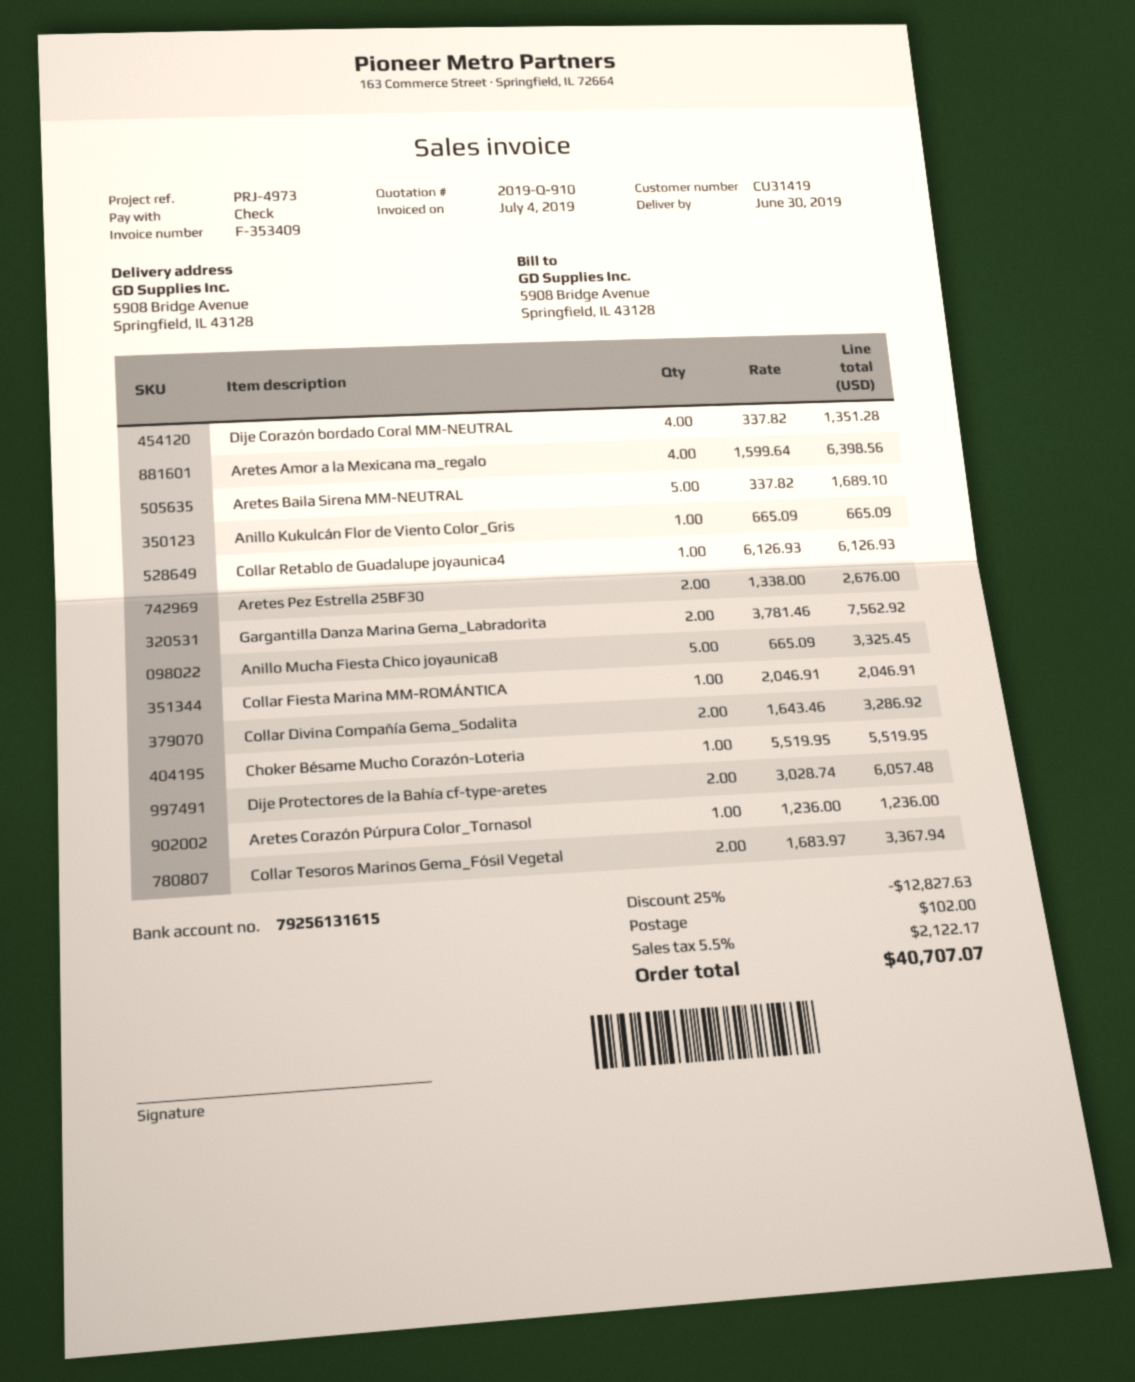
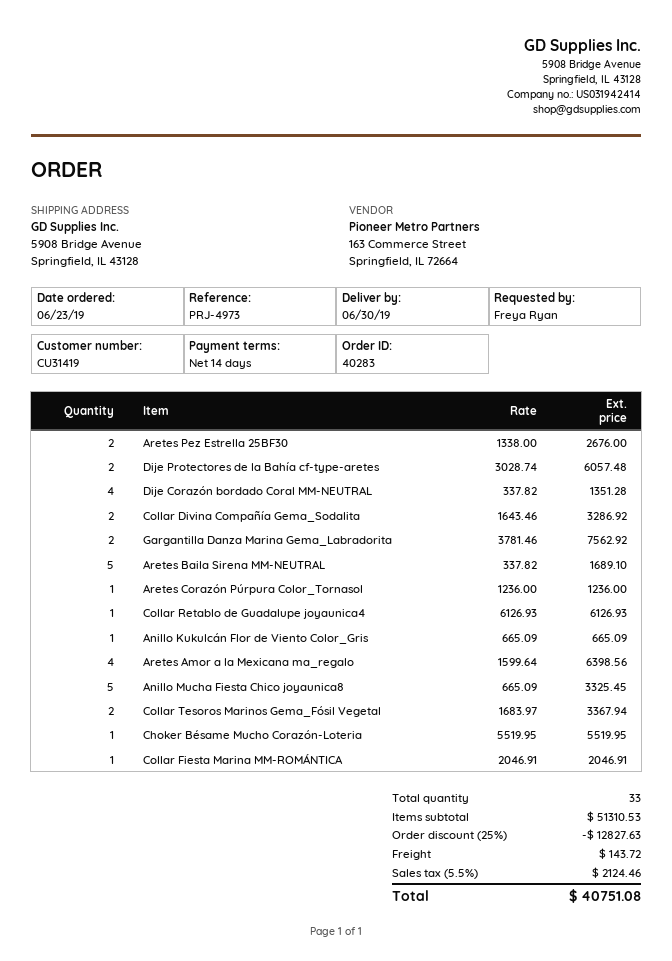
shipping: 102.00 -> 143.72
tax: 5.5% = 2122.17 -> 5.5% = 2124.46
total: 40707.07 -> 40751.08

